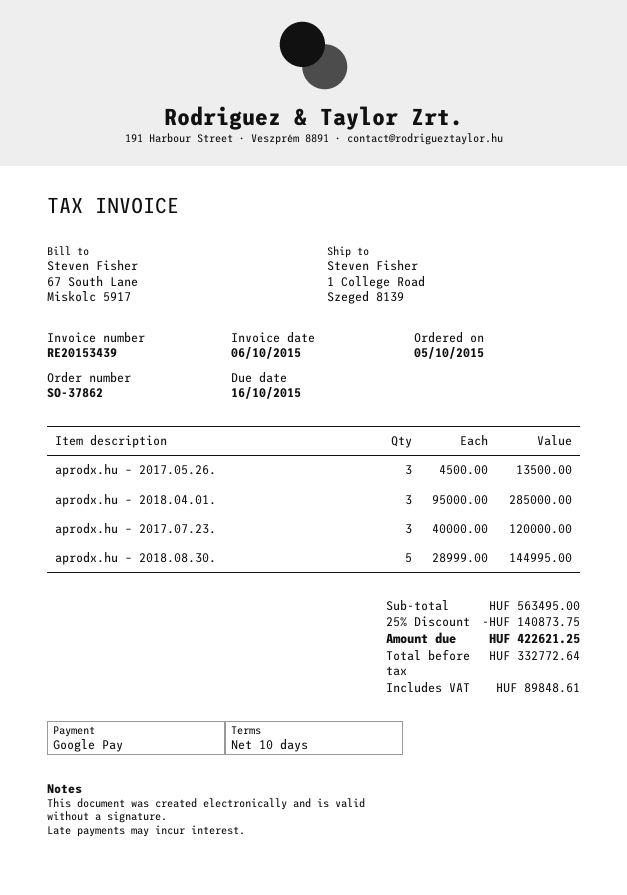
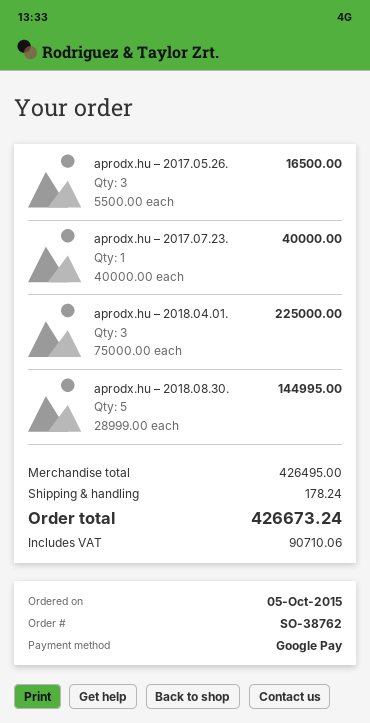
order number: SO-37862 -> SO-38762
aprodx.hu – 2017.05.26.: 3 x 4500.00 = 13500.00 -> 3 x 5500.00 = 16500.00
aprodx.hu – 2018.04.01.: 3 x 95000.00 = 285000.00 -> 3 x 75000.00 = 225000.00
aprodx.hu – 2017.07.23.: 3 x 40000.00 = 120000.00 -> 1 x 40000.00 = 40000.00
subtotal: 563495.00 -> 426495.00
discount: 25% = 140873.75 -> none
shipping: none -> 178.24
tax: 89848.61 -> 90710.06
total: 422621.25 -> 426673.24

